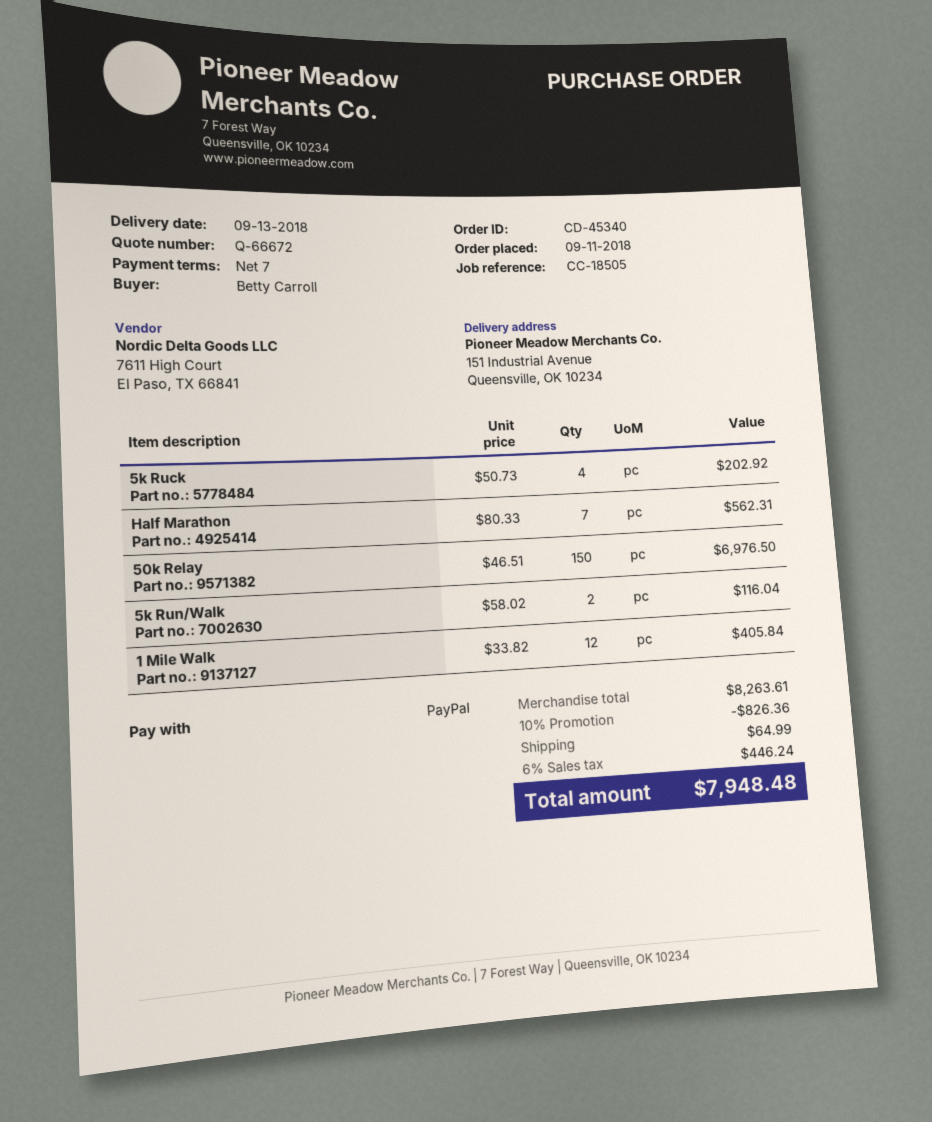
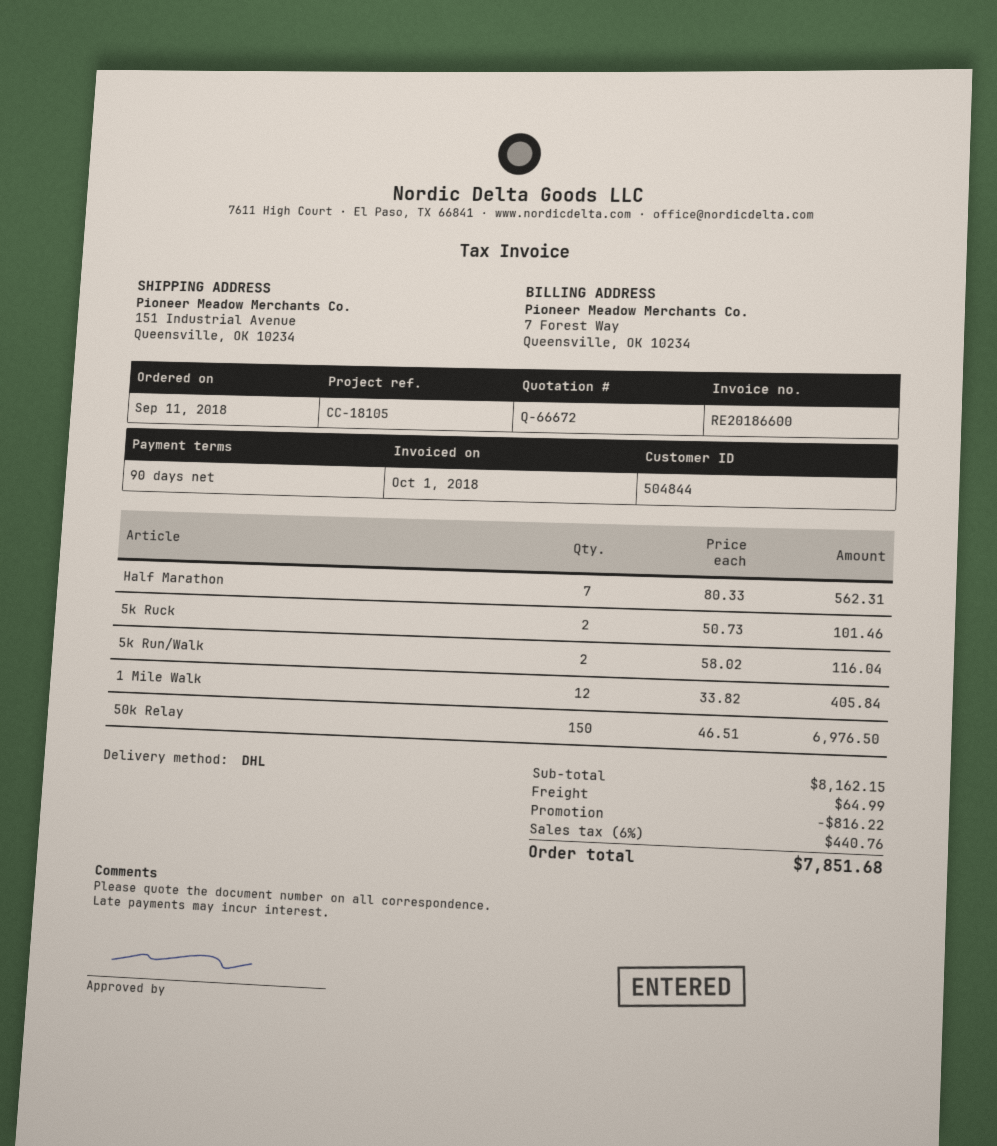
payment terms: 7 days -> 90 days
reference: CC-18505 -> CC-18105
5k Ruck: 4 x 50.73 = 202.92 -> 2 x 50.73 = 101.46
subtotal: 8263.61 -> 8162.15
discount: 826.36 -> 816.22
tax: 6% = 446.24 -> 6% = 440.76
total: 7948.48 -> 7851.68

